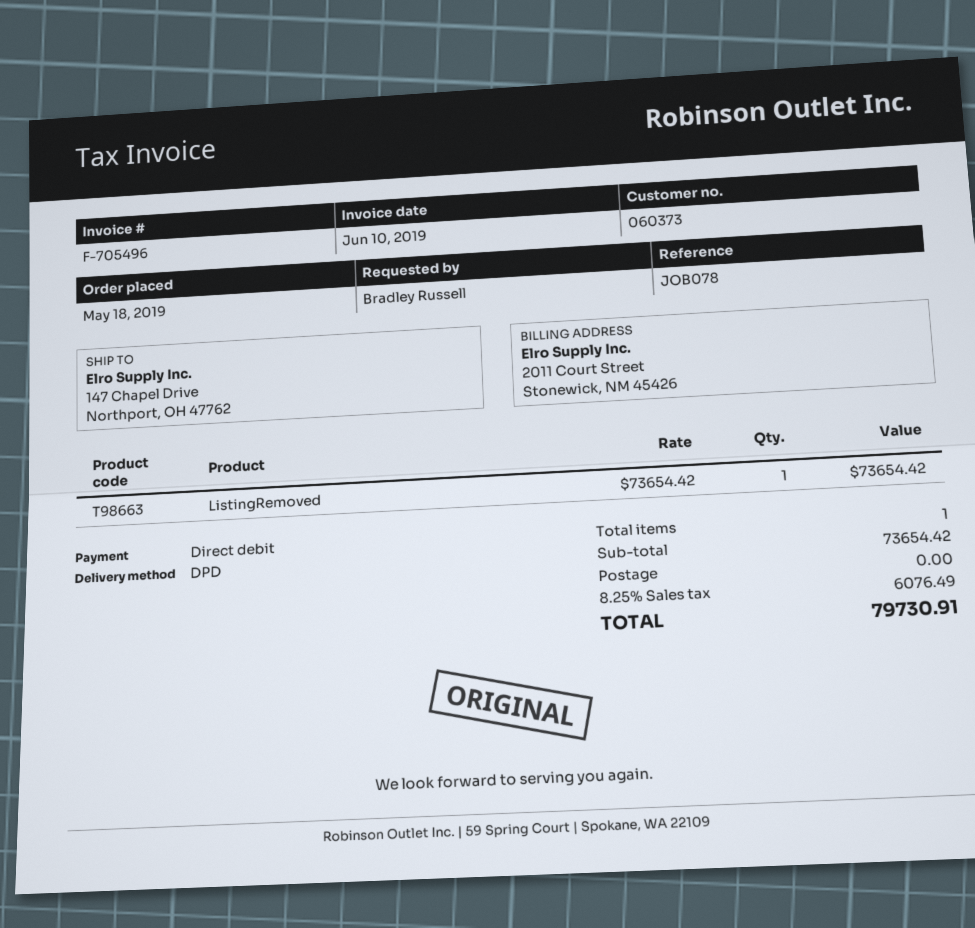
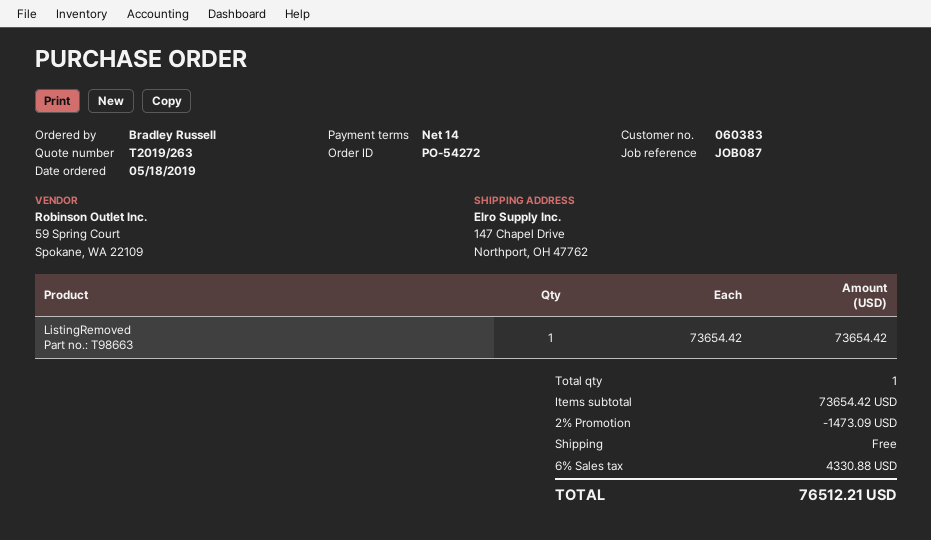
customer number: 060373 -> 060383
reference: JOB078 -> JOB087
discount: none -> 2% = 1473.09
tax: 8.25% = 6076.49 -> 6% = 4330.88
total: 79730.91 -> 76512.21

